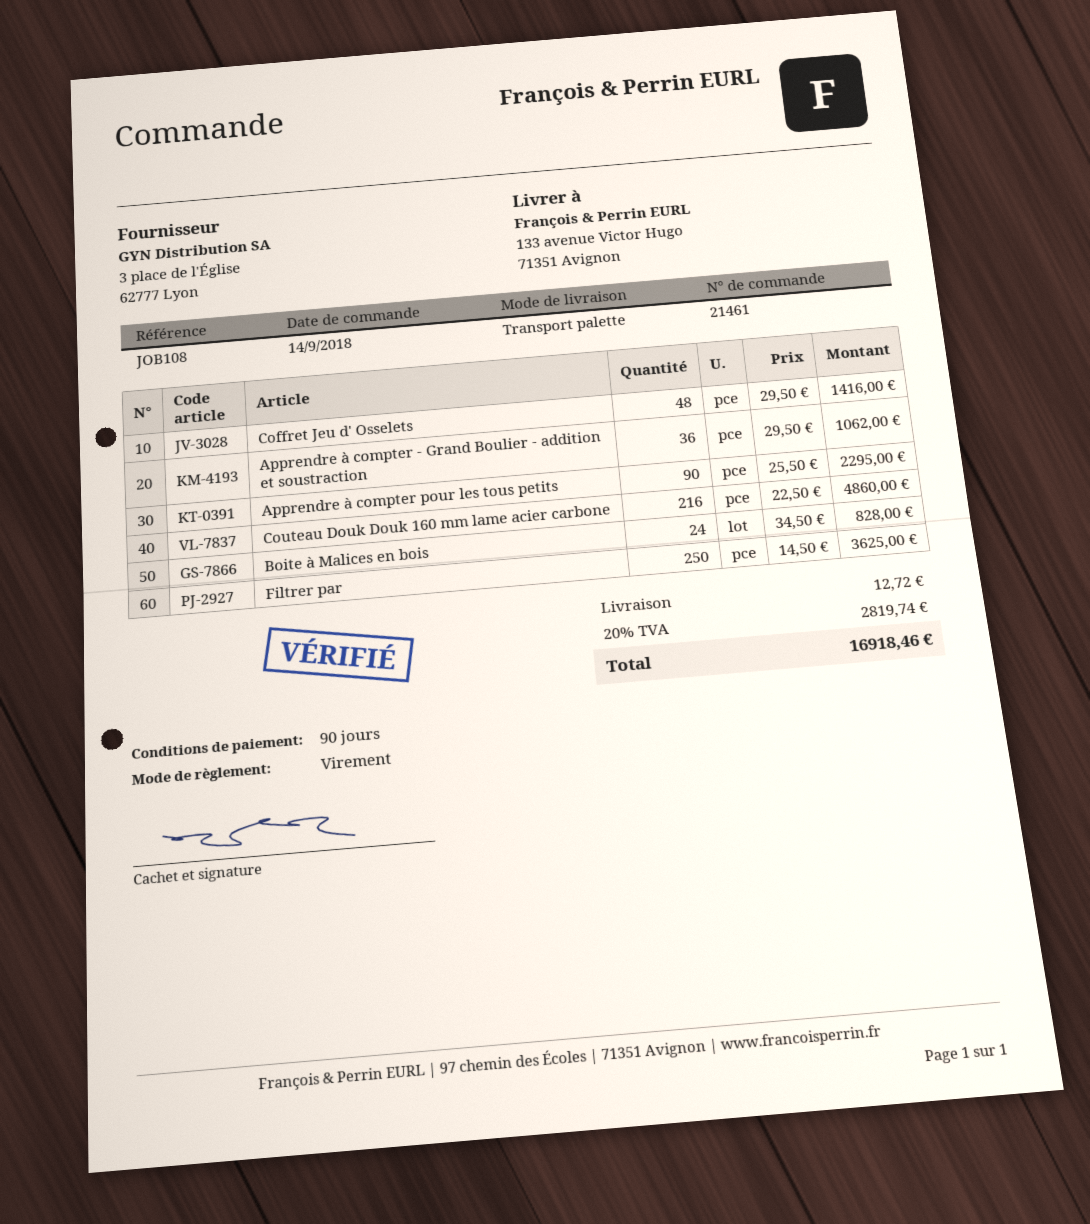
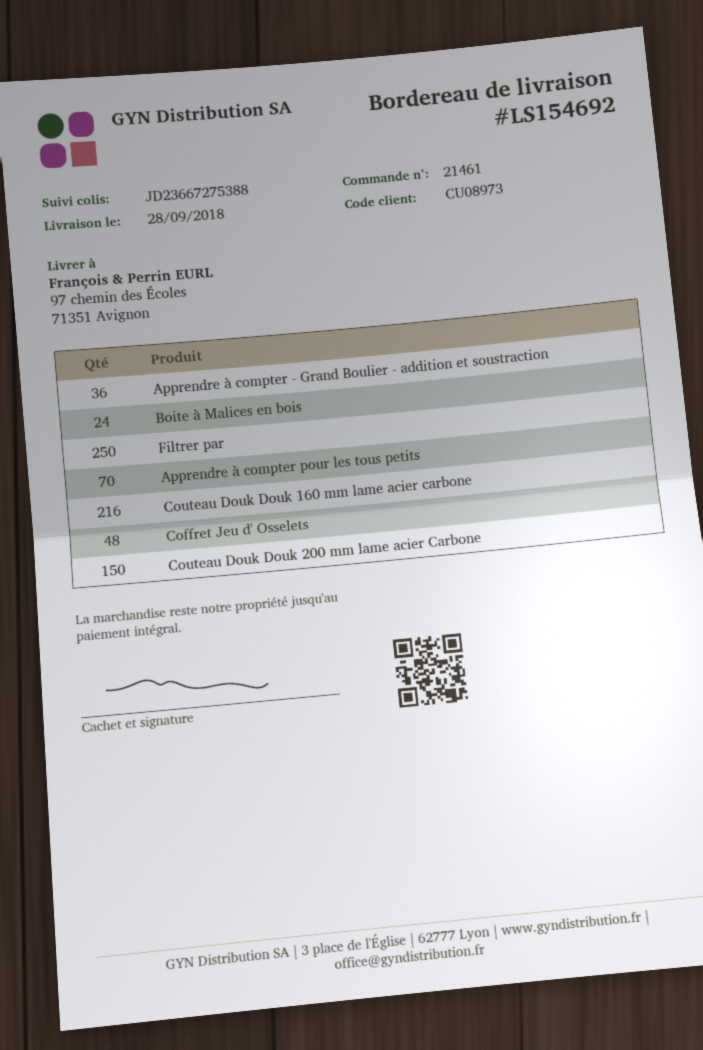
ship to: 133 avenue Victor Hugo, 71351 Avignon -> 97 chemin des Écoles, 71351 Avignon
Apprendre à compter pour les tous petits: 90 -> 70
Couteau Douk Douk 200 mm lame acier Carbone: none -> 150

